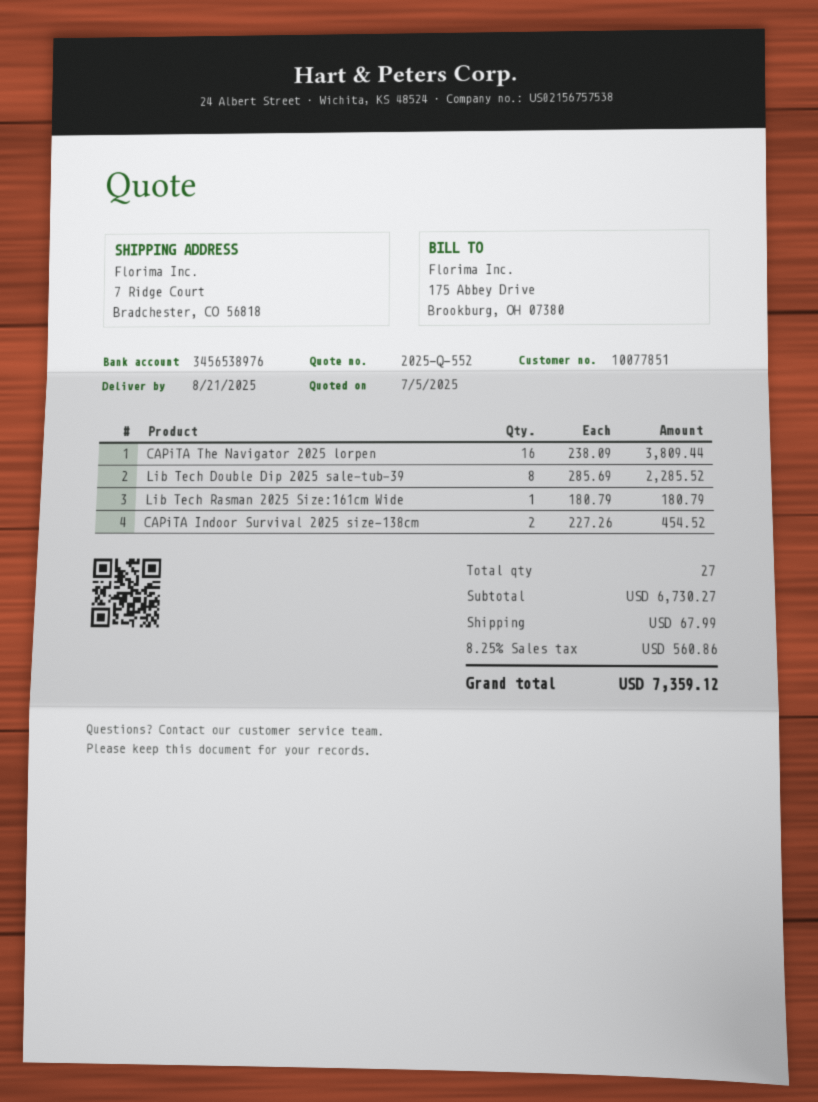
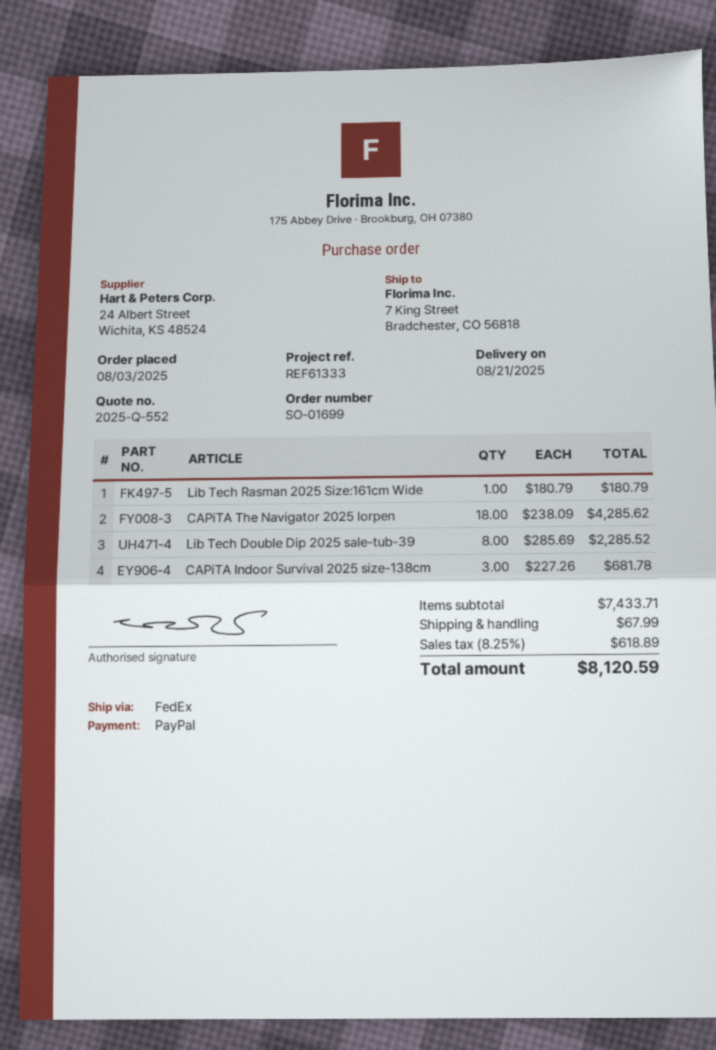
ship to: 7 Ridge Court, Bradchester, CO 56818 -> 7 King Street, Bradchester, CO 56818
CAPiTA The Navigator 2025 lorpen: 16 x 238.09 = 3809.44 -> 18 x 238.09 = 4285.62
CAPiTA Indoor Survival 2025 size-138cm: 2 x 227.26 = 454.52 -> 3 x 227.26 = 681.78
subtotal: 6730.27 -> 7433.71
tax: 8.25% = 560.86 -> 8.25% = 618.89
total: 7359.12 -> 8120.59

